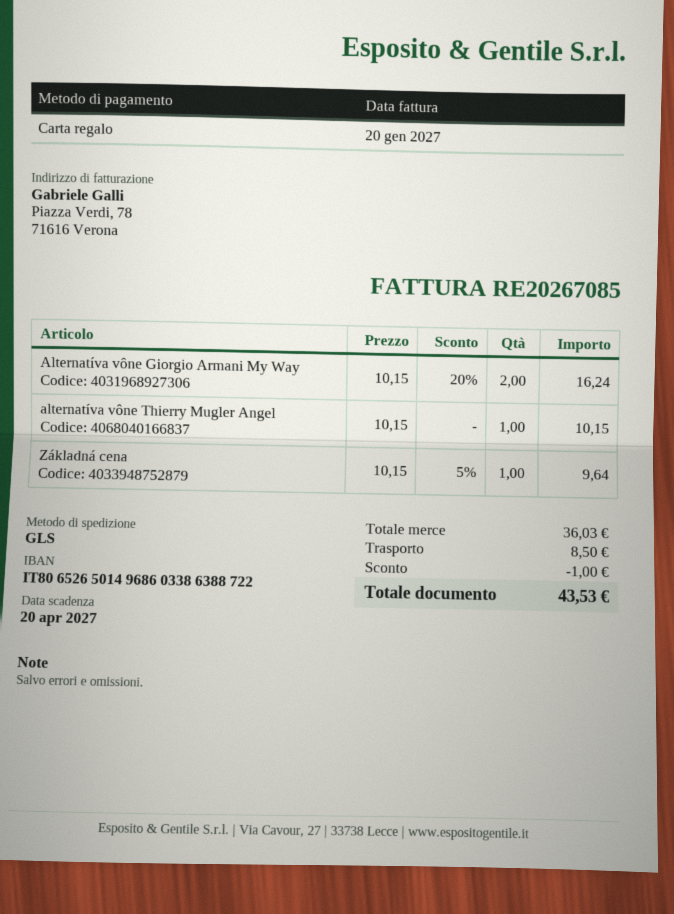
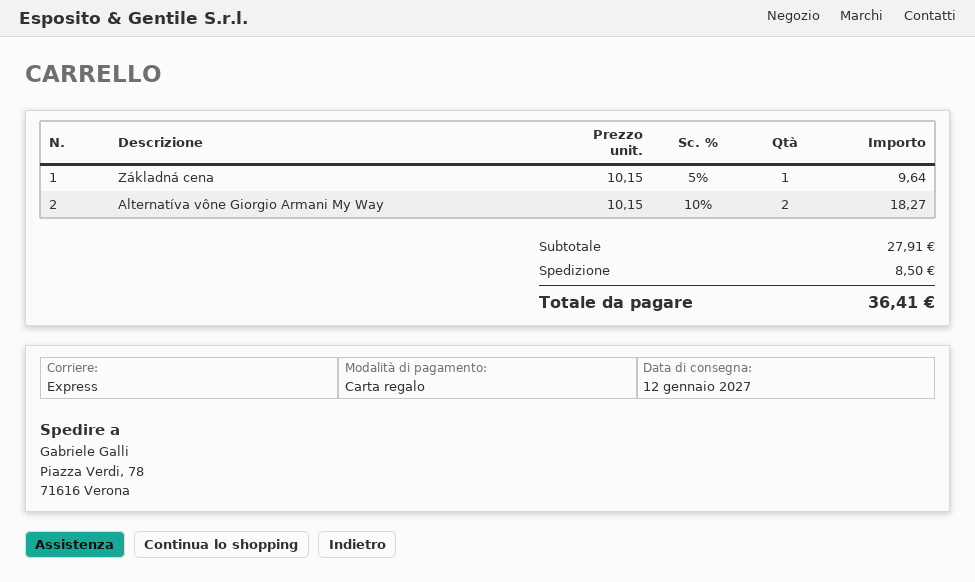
shipping method: GLS -> express
Alternatíva vône Giorgio Armani My Way: 2 x 10.15 - 20% = 16.24 -> 2 x 10.15 - 10% = 18.27
alternatíva vône Thierry Mugler Angel: 1 x 10.15 = 10.15 -> none
subtotal: 36.03 -> 27.91
discount: 1.00 -> none
total: 43.53 -> 36.41

